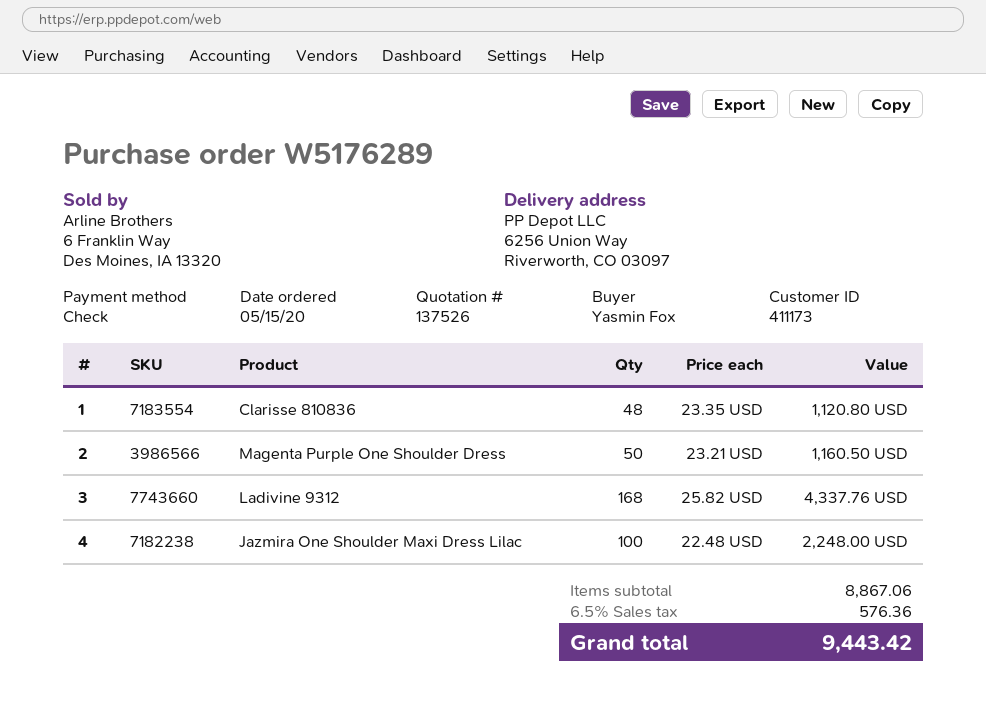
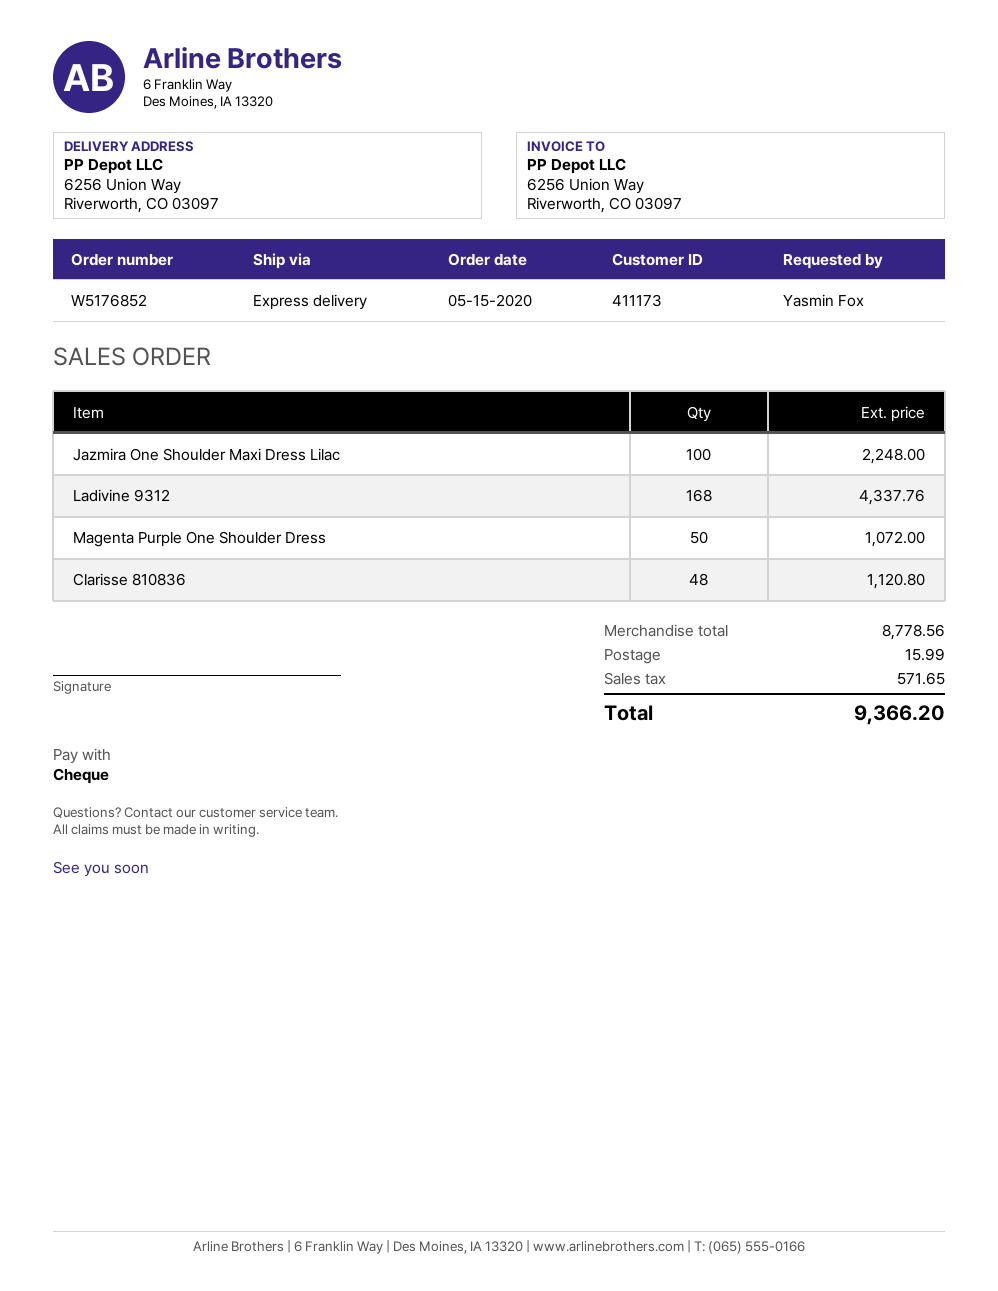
order number: W5176289 -> W5176852
Magenta Purple One Shoulder Dress: 50 for 1160.50 -> 50 for 1072.00
subtotal: 8867.06 -> 8778.56
shipping: none -> 15.99
tax: 576.36 -> 571.65
total: 9443.42 -> 9366.20

